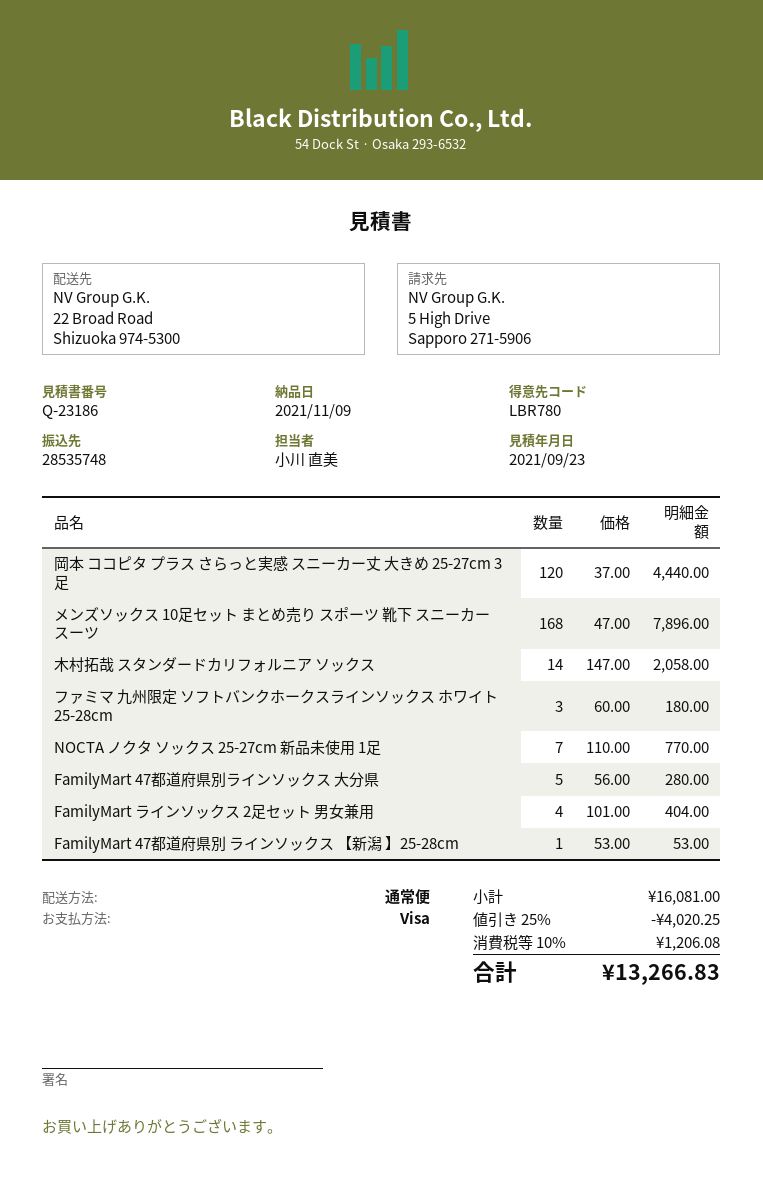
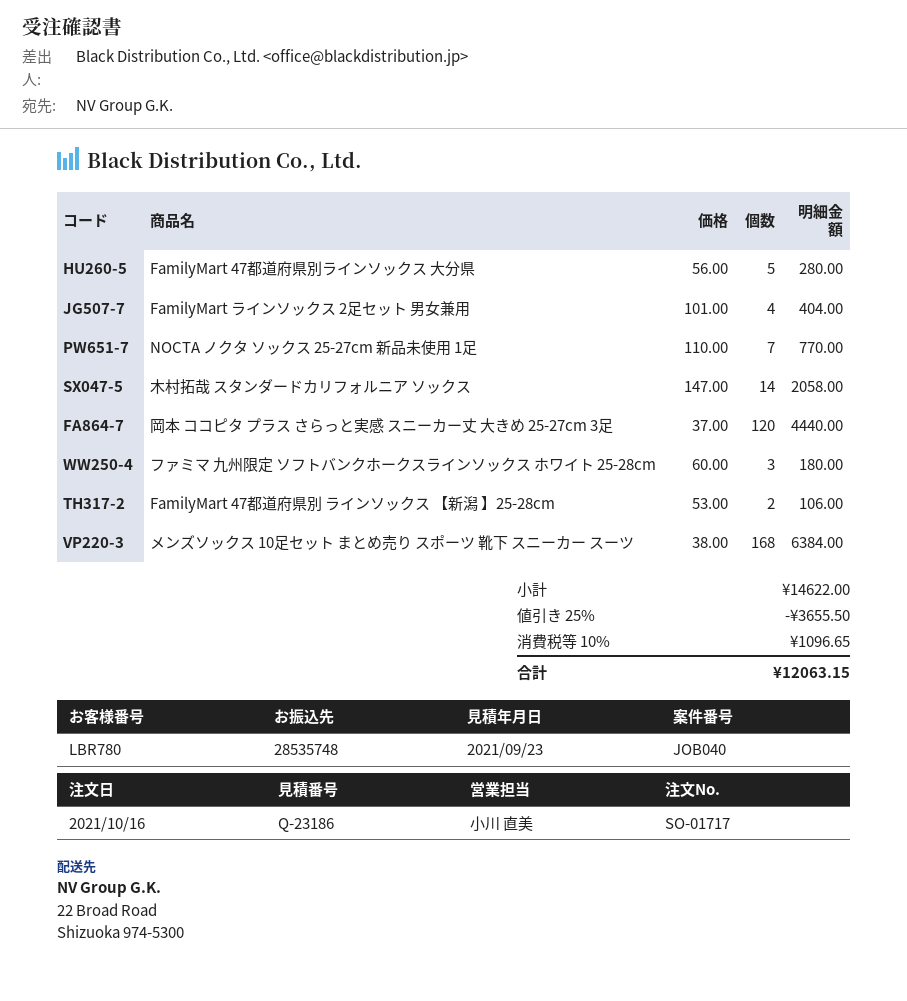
メンズソックス 10足セット まとめ売り スポーツ 靴下 スニーカー スーツ: 168 x 47.00 = 7896.00 -> 168 x 38.00 = 6384.00
FamilyMart 47都道府県別 ラインソックス 【新潟 】25-28cm: 1 x 53.00 = 53.00 -> 2 x 53.00 = 106.00
subtotal: 16081.00 -> 14622.00
discount: 25% = 4020.25 -> 25% = 3655.50
tax: 10% = 1206.08 -> 10% = 1096.65
total: 13266.83 -> 12063.15

